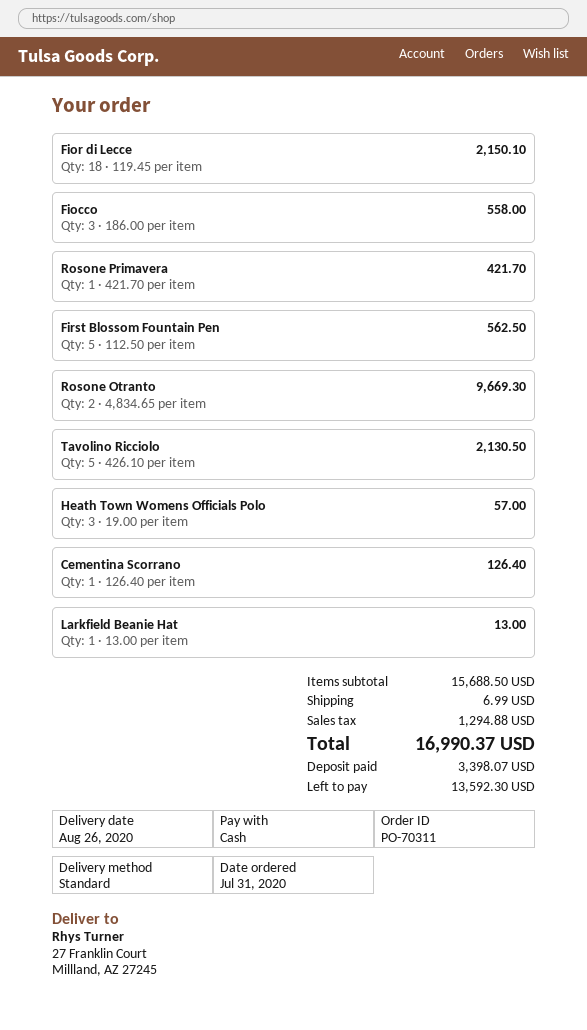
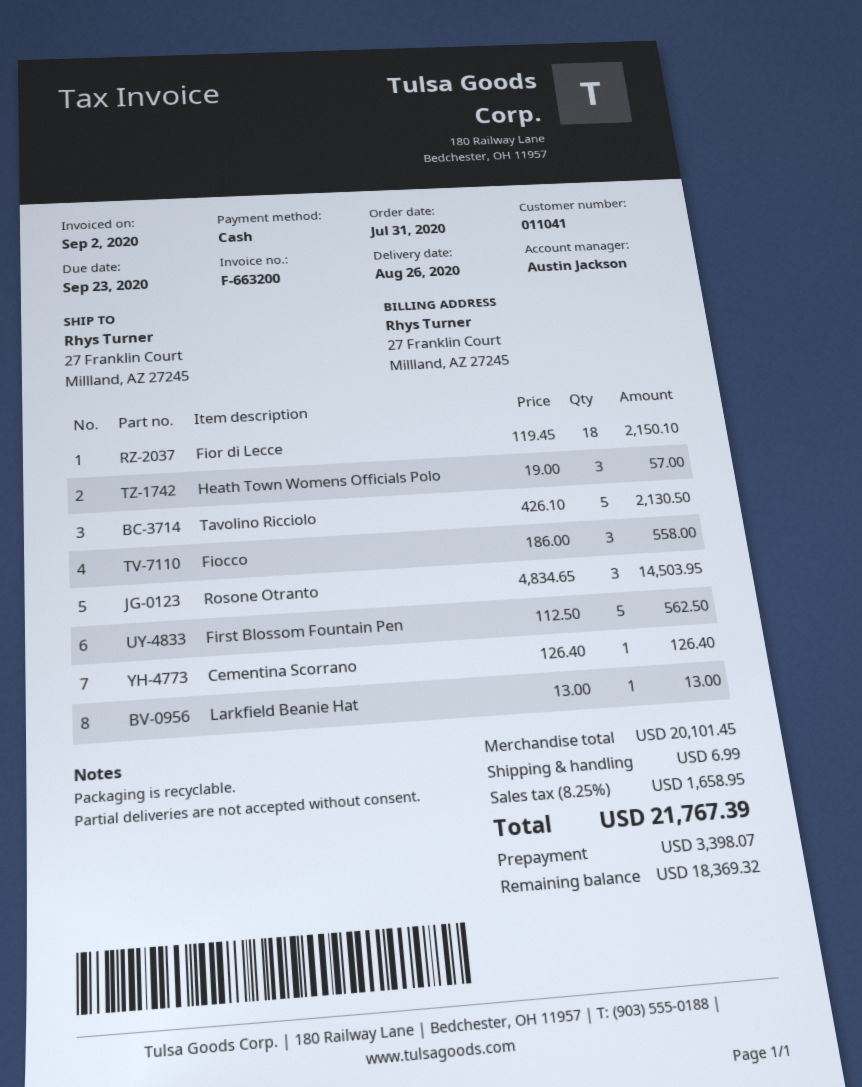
Rosone Primavera: 1 x 421.70 = 421.70 -> none
Rosone Otranto: 2 x 4834.65 = 9669.30 -> 3 x 4834.65 = 14503.95
subtotal: 15688.50 -> 20101.45
tax: 1294.88 -> 1658.95
total: 16990.37 -> 21767.39
balance: 13592.30 -> 18369.32

